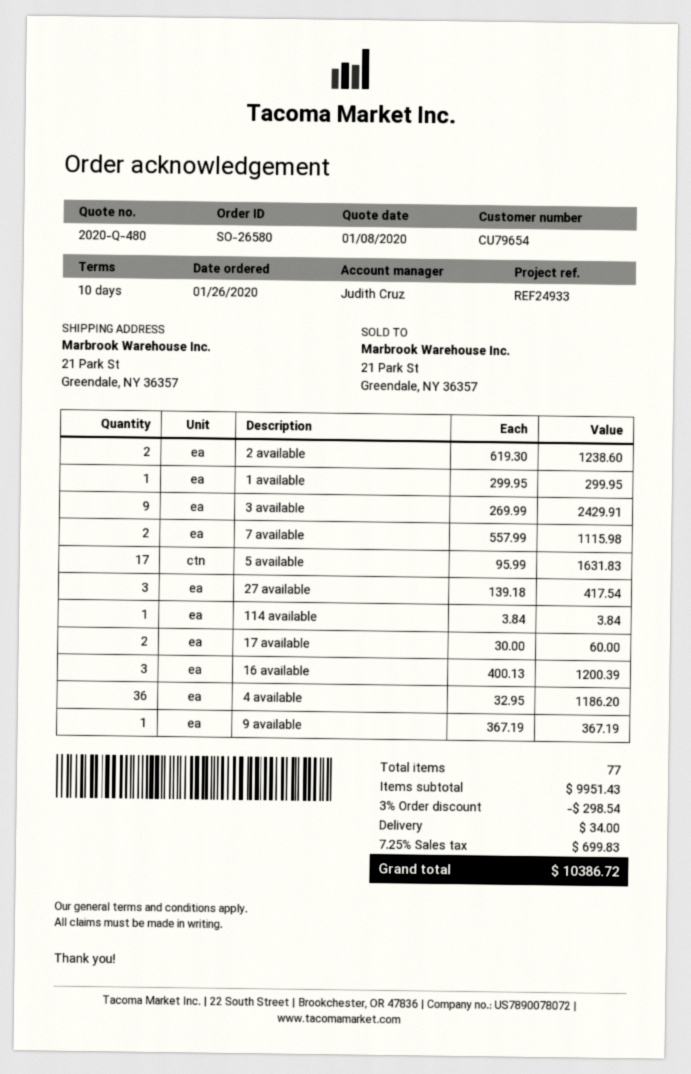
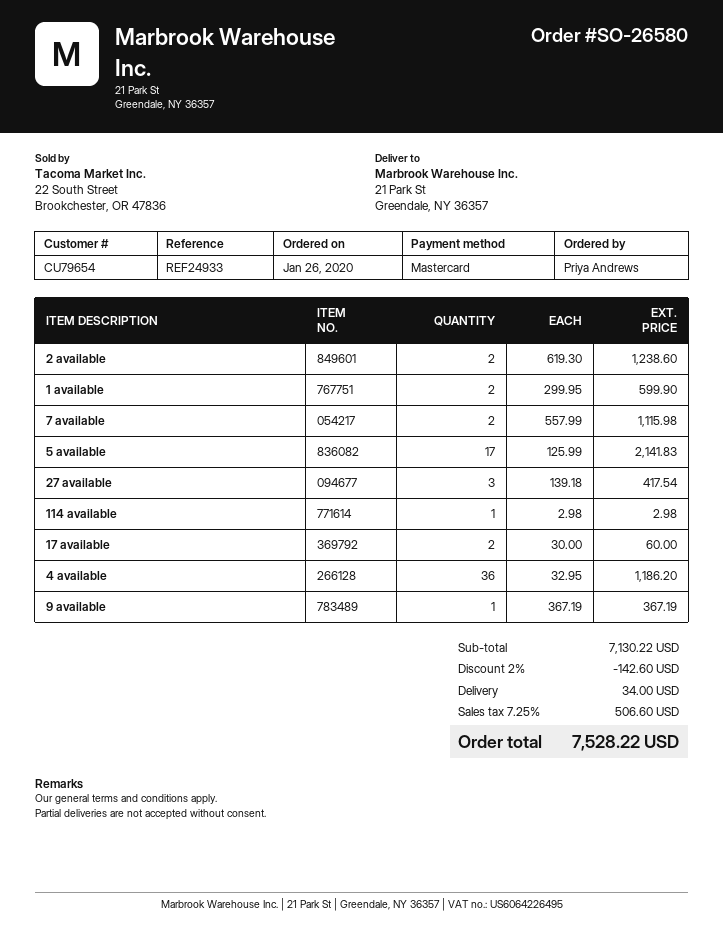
1 available: 1 x 299.95 = 299.95 -> 2 x 299.95 = 599.90
3 available: 9 x 269.99 = 2429.91 -> none
5 available: 17 x 95.99 = 1631.83 -> 17 x 125.99 = 2141.83
114 available: 1 x 3.84 = 3.84 -> 1 x 2.98 = 2.98
16 available: 3 x 400.13 = 1200.39 -> none
subtotal: 9951.43 -> 7130.22
discount: 3% = 298.54 -> 2% = 142.60
tax: 7.25% = 699.83 -> 7.25% = 506.60
total: 10386.72 -> 7528.22

